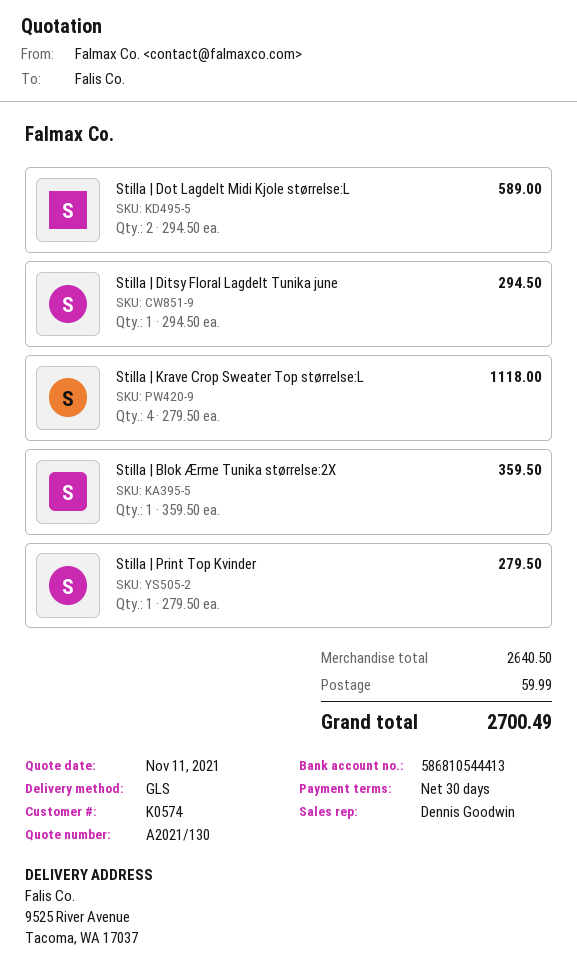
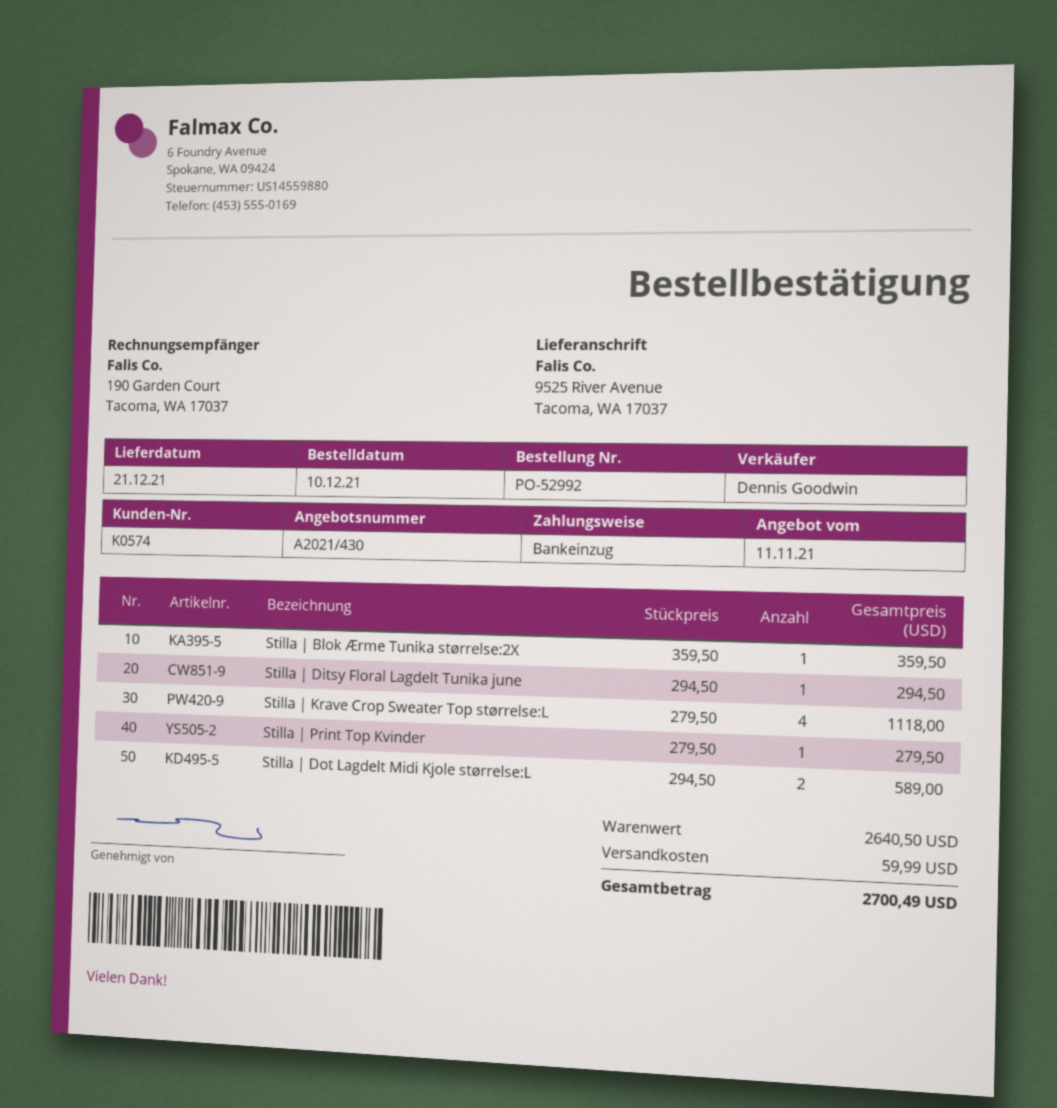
quote number: A2021/130 -> A2021/430

